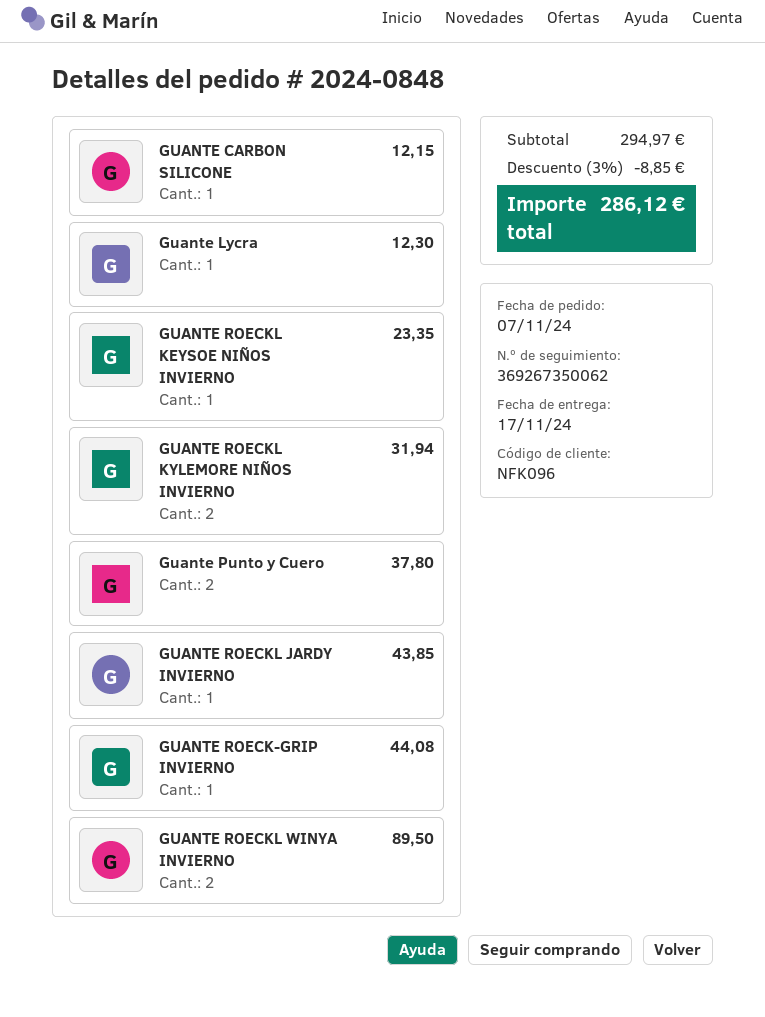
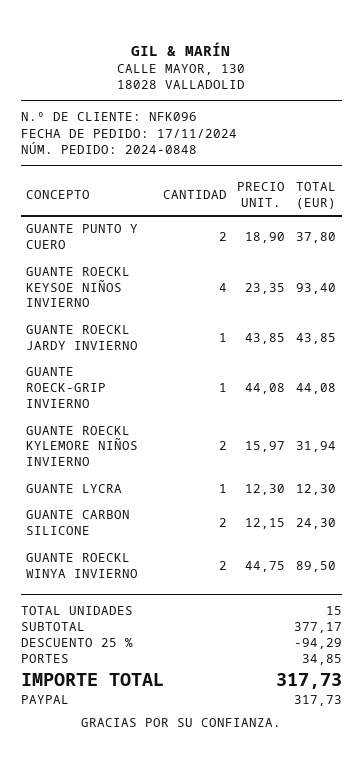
order date: 2024-11-07 -> 2024-11-17
GUANTE CARBON SILICONE: 1 for 12.15 -> 2 for 24.30
GUANTE ROECKL KEYSOE NIÑOS INVIERNO: 1 for 23.35 -> 4 for 93.40
subtotal: 294.97 -> 377.17
discount: 3% = 8.85 -> 25% = 94.29
shipping: none -> 34.85
total: 286.12 -> 317.73

